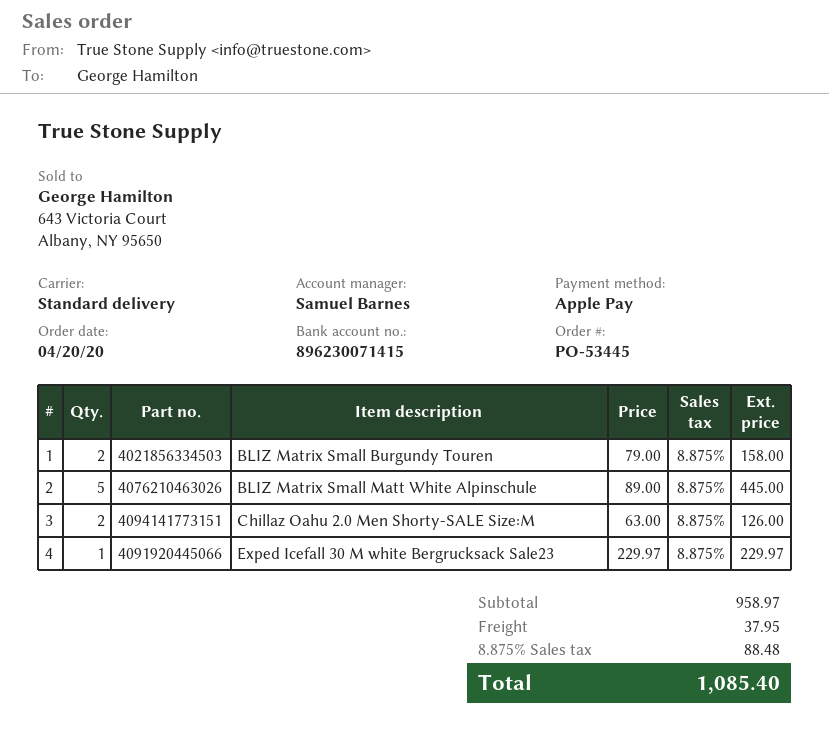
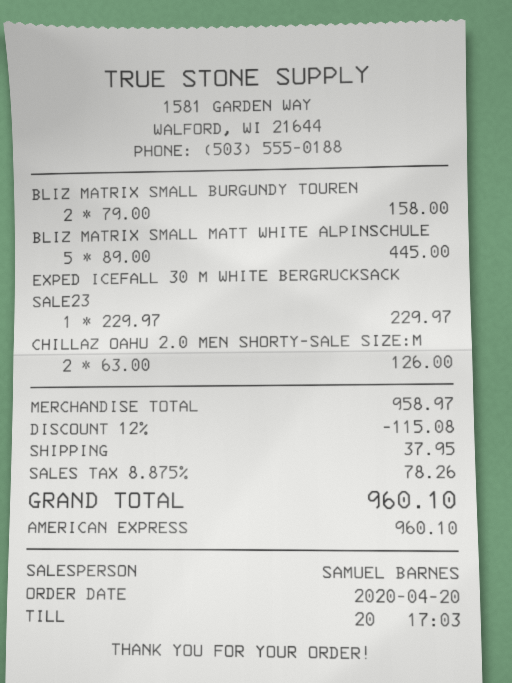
payment method: Apple Pay -> American Express
discount: none -> 12% = 115.08
tax: 8.875% = 88.48 -> 8.875% = 78.26
total: 1085.40 -> 960.10

